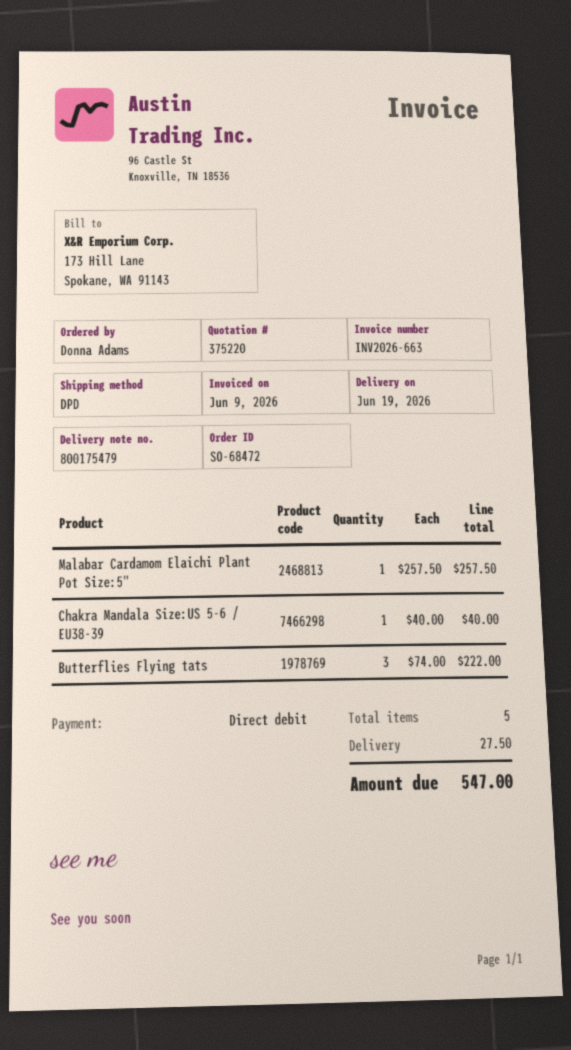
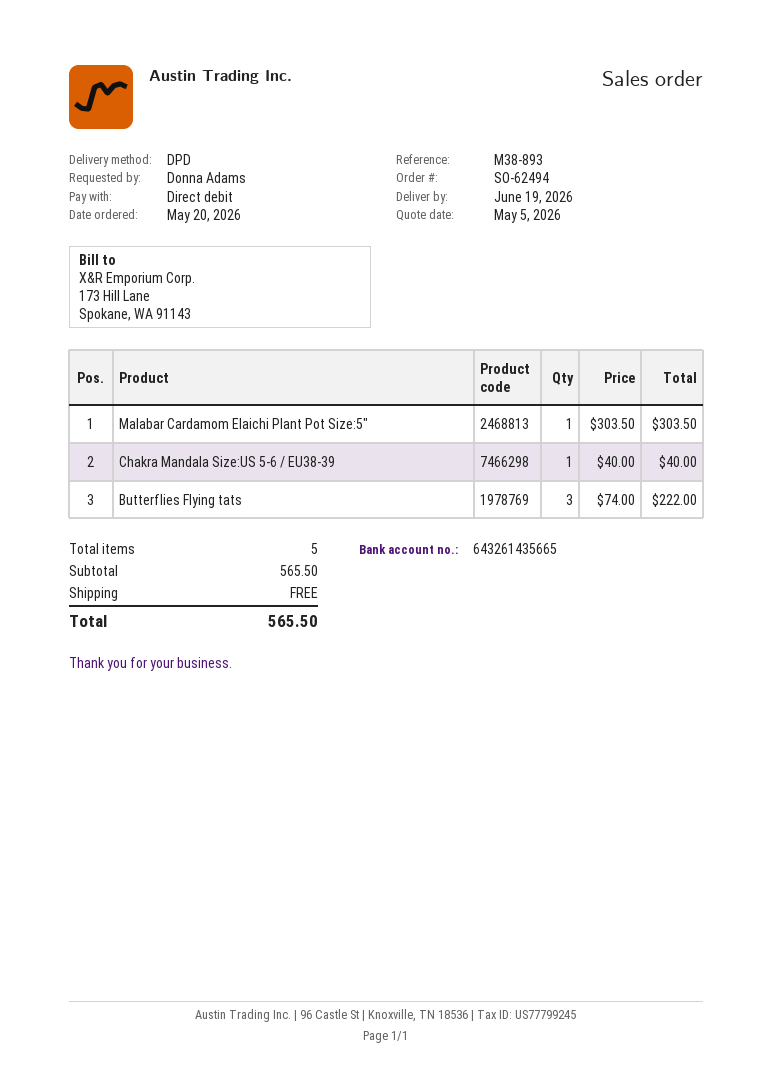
order number: SO-68472 -> SO-62494
Malabar Cardamom Elaichi Plant Pot Size:5": 1 x 257.50 = 257.50 -> 1 x 303.50 = 303.50
shipping: 27.50 -> 0.00
total: 547.00 -> 565.50

